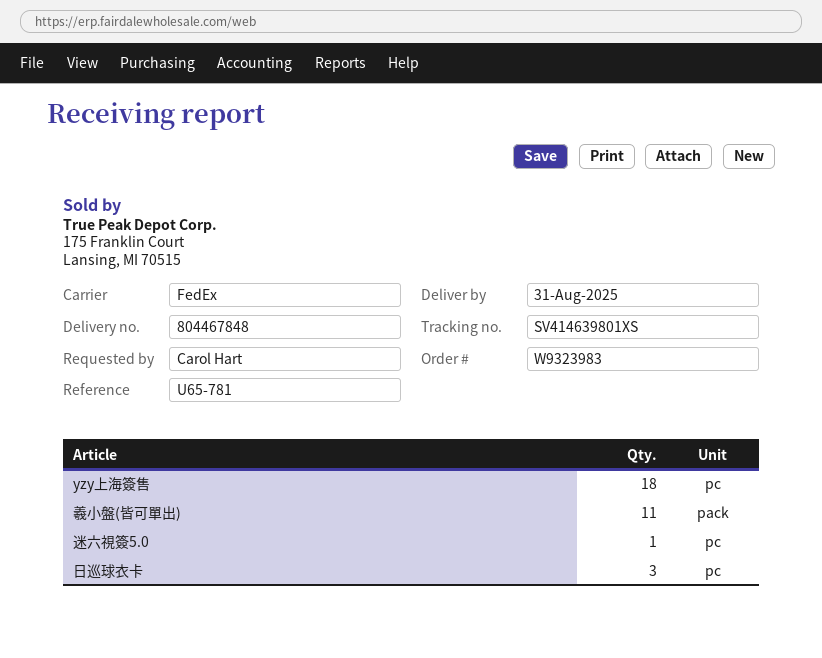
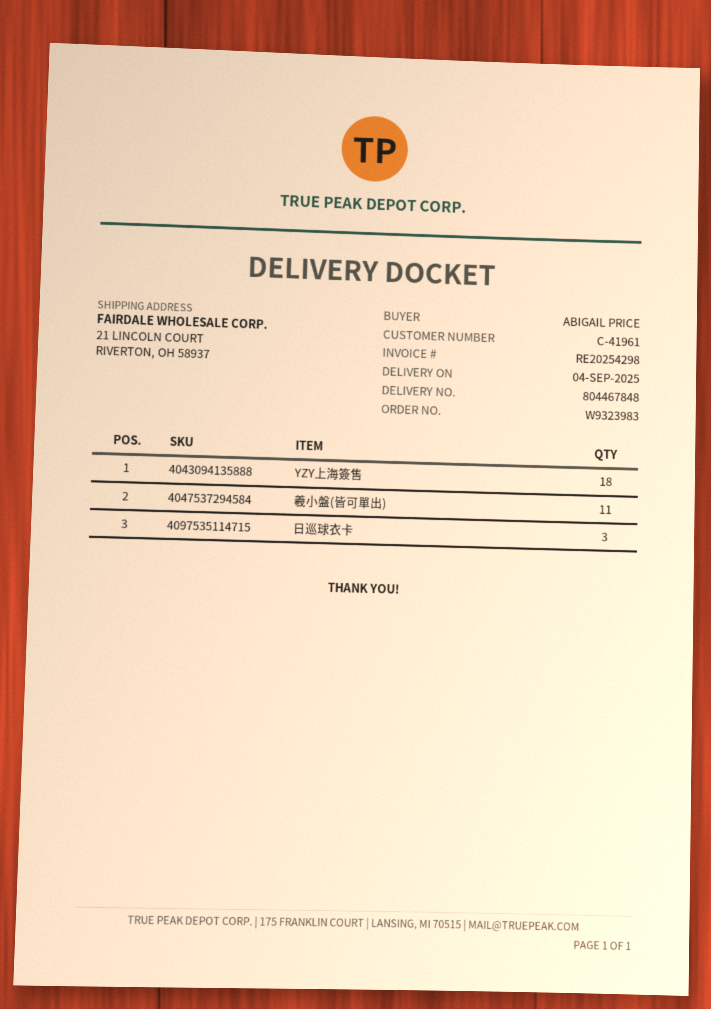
delivery date: 2025-08-31 -> 2025-09-04
ordered by: Carol Hart -> ABIGAIL PRICE
迷六視簽5.0: 1 -> none

